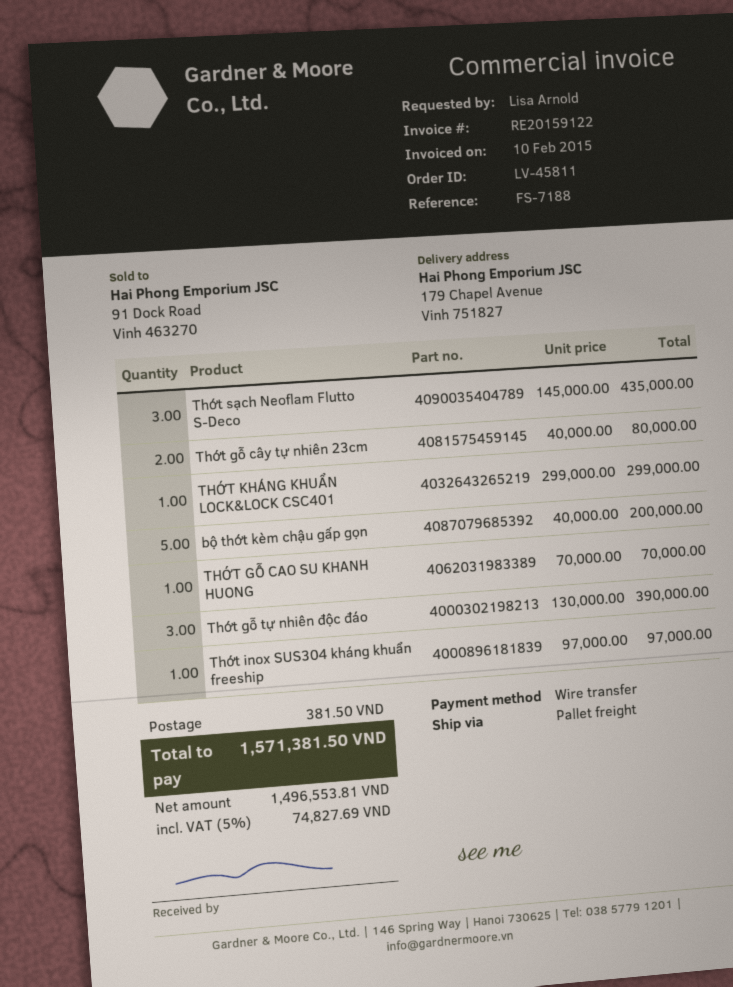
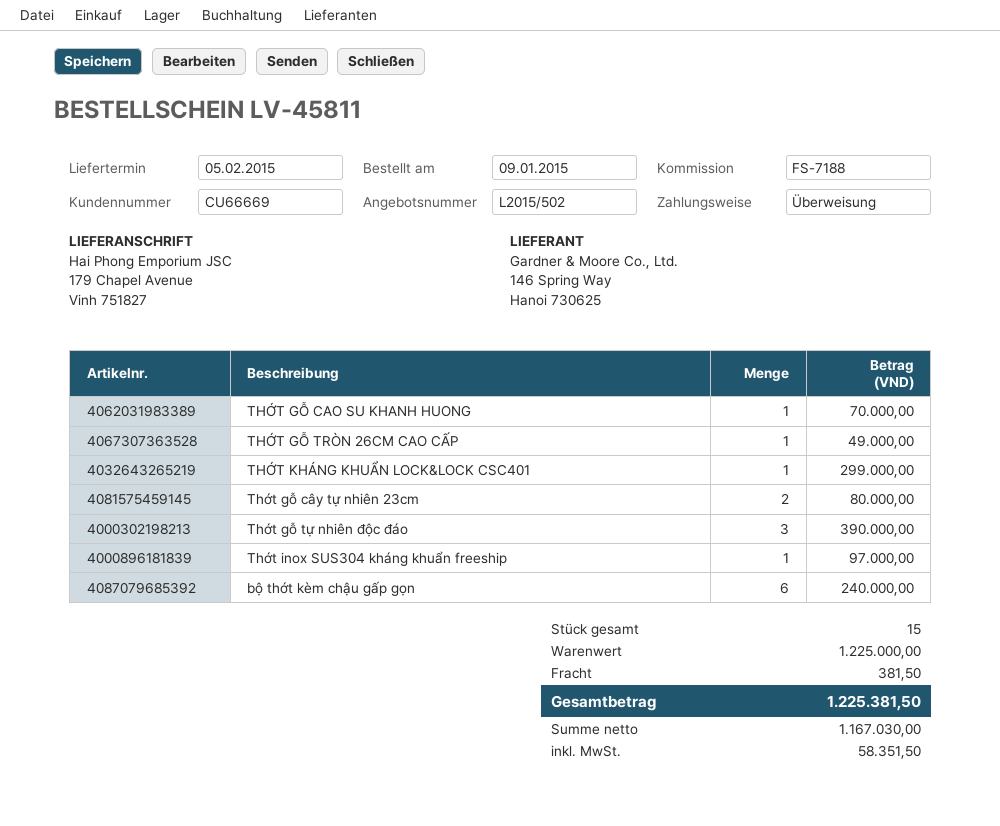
Thớt sạch Neoflam Flutto S-Deco: 3 for 435000.00 -> none
bộ thớt kèm chậu gấp gọn: 5 for 200000.00 -> 6 for 240000.00
THỚT GỖ TRÒN 26CM CAO CẤP: none -> 1 for 49000.00
net: 1496553.81 -> 1167030.00
tax: 74827.69 -> 58351.50
total: 1571381.50 -> 1225381.50

